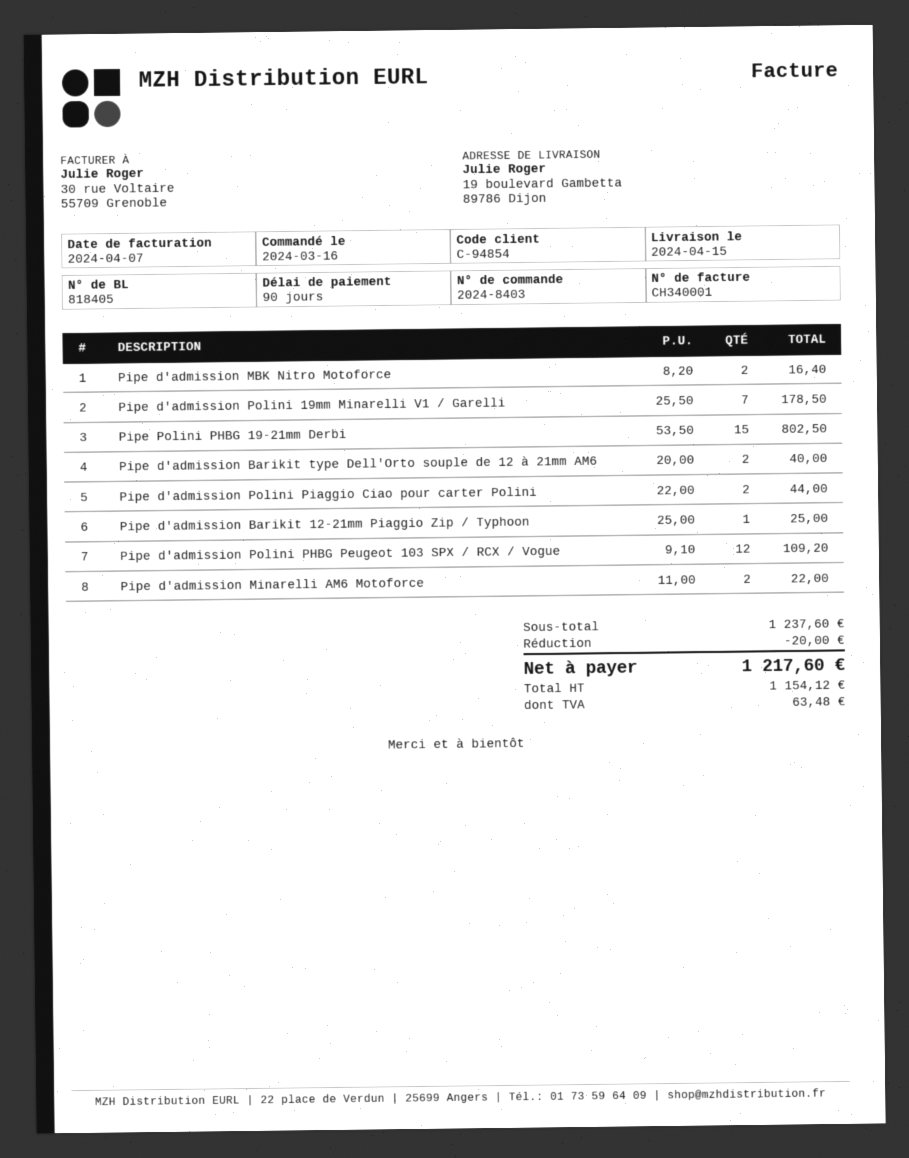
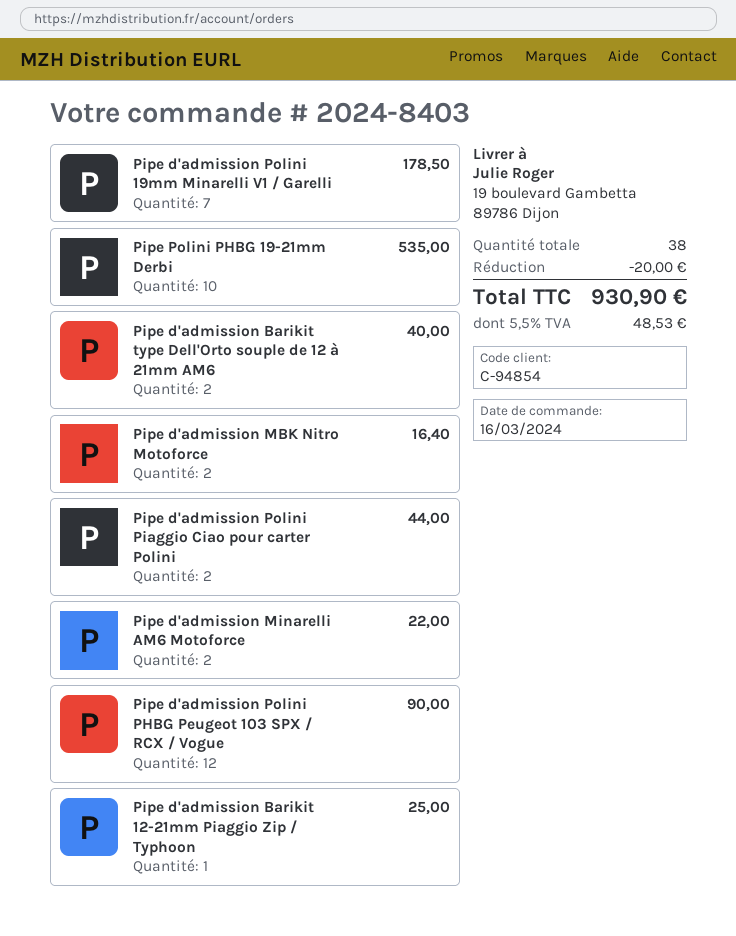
Pipe Polini PHBG 19-21mm Derbi: 15 for 802.50 -> 10 for 535.00
Pipe d'admission Polini PHBG Peugeot 103 SPX / RCX / Vogue: 12 for 109.20 -> 12 for 90.00
tax: 63.48 -> 48.53
total: 1217.60 -> 930.90

